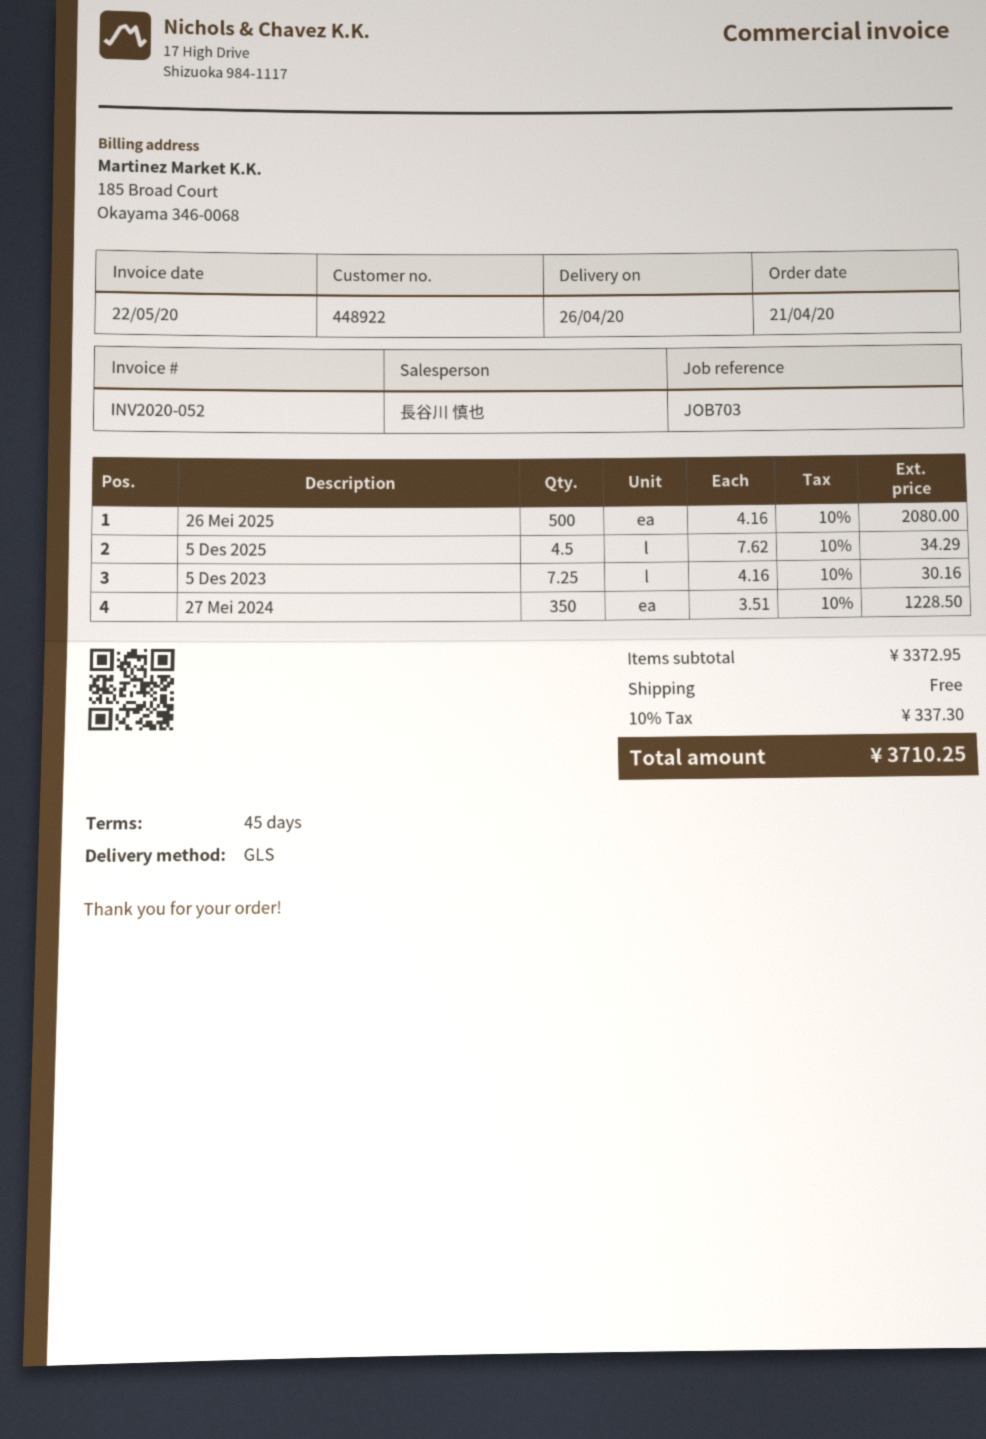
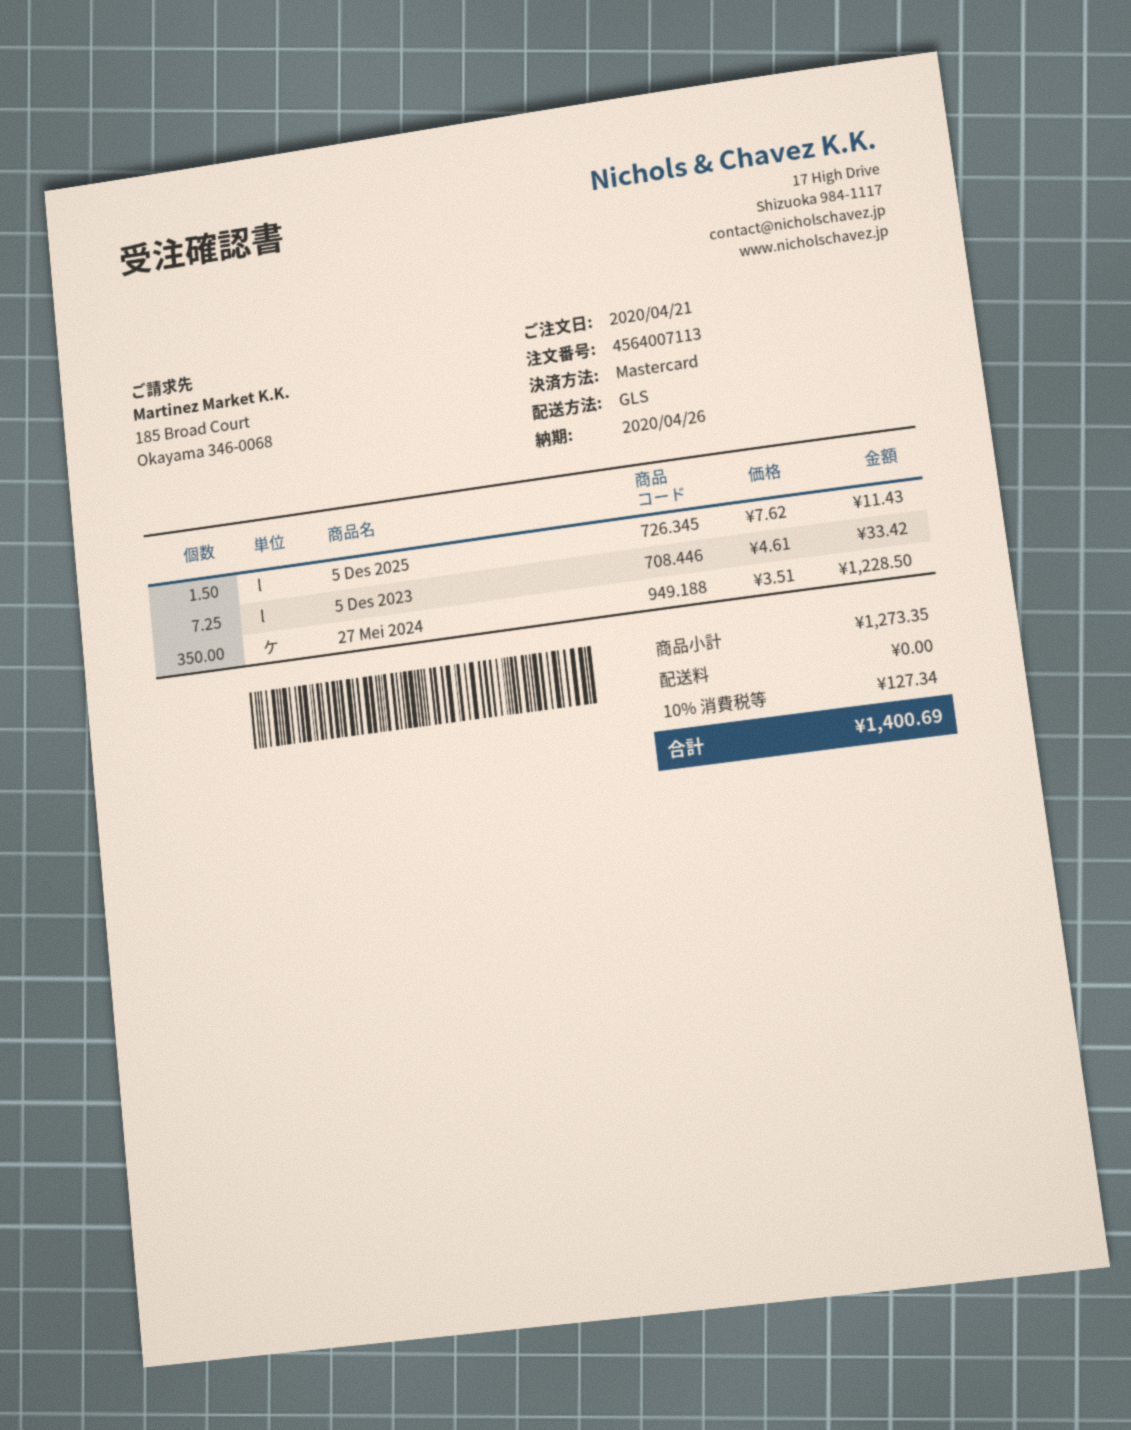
26 Mei 2025: 500 x 4.16 = 2080.00 -> none
5 Des 2025: 4.5 x 7.62 = 34.29 -> 1.5 x 7.62 = 11.43
5 Des 2023: 7.25 x 4.16 = 30.16 -> 7.25 x 4.61 = 33.42
subtotal: 3372.95 -> 1273.35
tax: 10% = 337.30 -> 10% = 127.34
total: 3710.25 -> 1400.69

